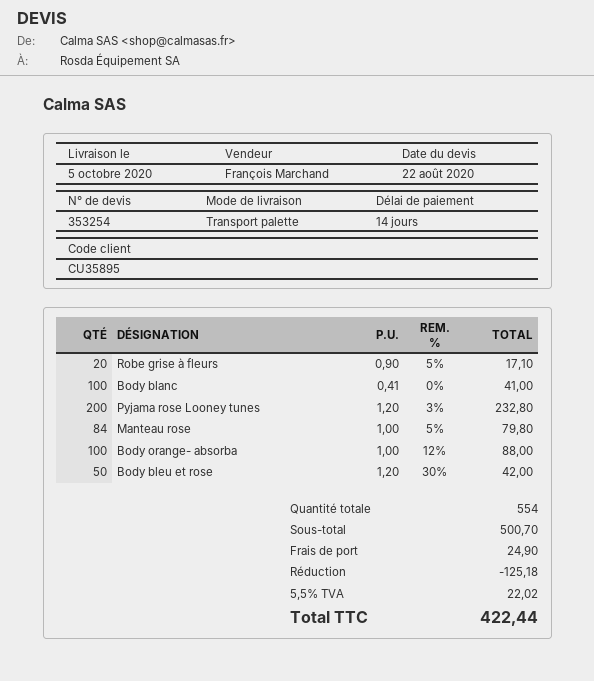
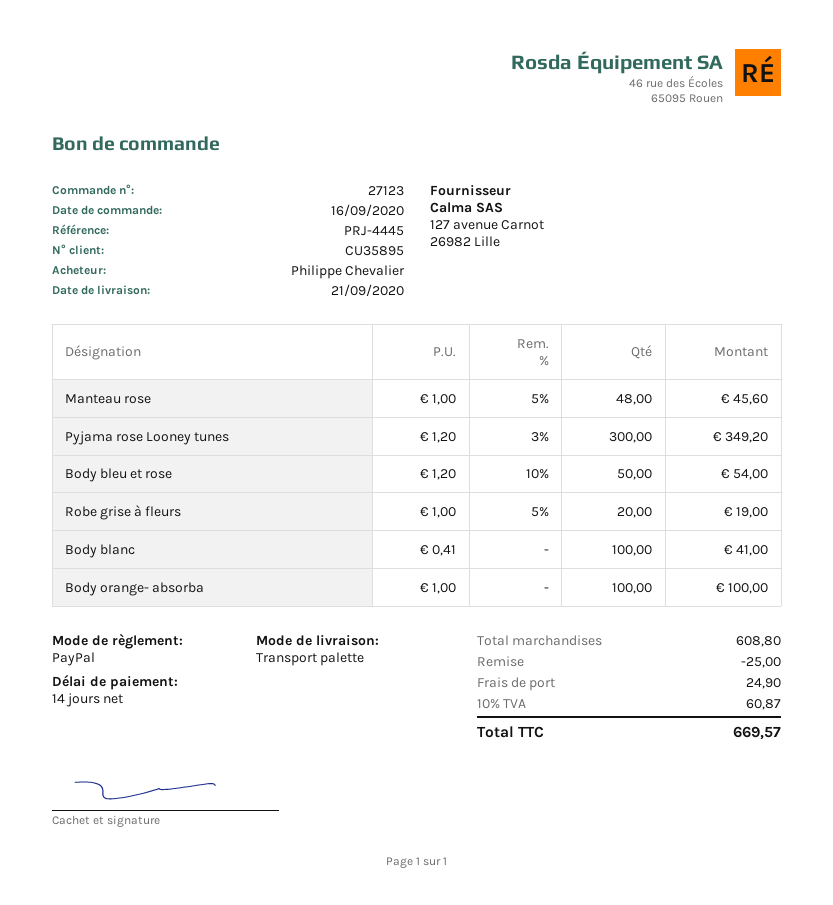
delivery date: 2020-10-05 -> 2020-09-21
Robe grise à fleurs: 20 x 0.90 - 5% = 17.10 -> 20 x 1.00 - 5% = 19.00
Pyjama rose Looney tunes: 200 x 1.20 - 3% = 232.80 -> 300 x 1.20 - 3% = 349.20
Manteau rose: 84 x 1.00 - 5% = 79.80 -> 48 x 1.00 - 5% = 45.60
Body orange- absorba: 100 x 1.00 - 12% = 88.00 -> 100 x 1.00 = 100.00
Body bleu et rose: 50 x 1.20 - 30% = 42.00 -> 50 x 1.20 - 10% = 54.00
subtotal: 500.70 -> 608.80
discount: 125.18 -> 25.00
tax: 5.5% = 22.02 -> 10% = 60.87
total: 422.44 -> 669.57

